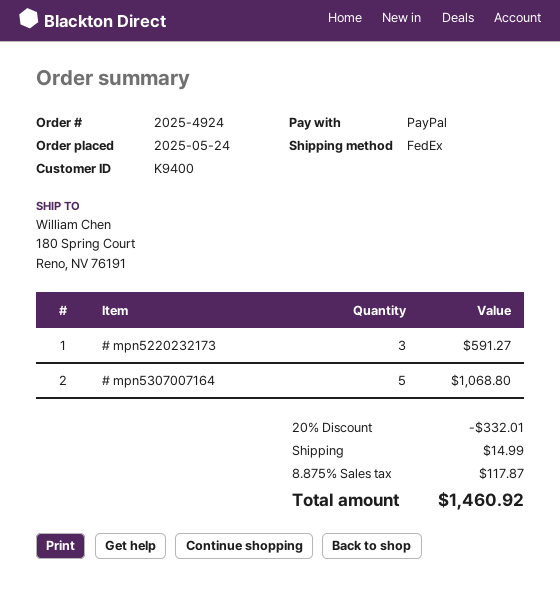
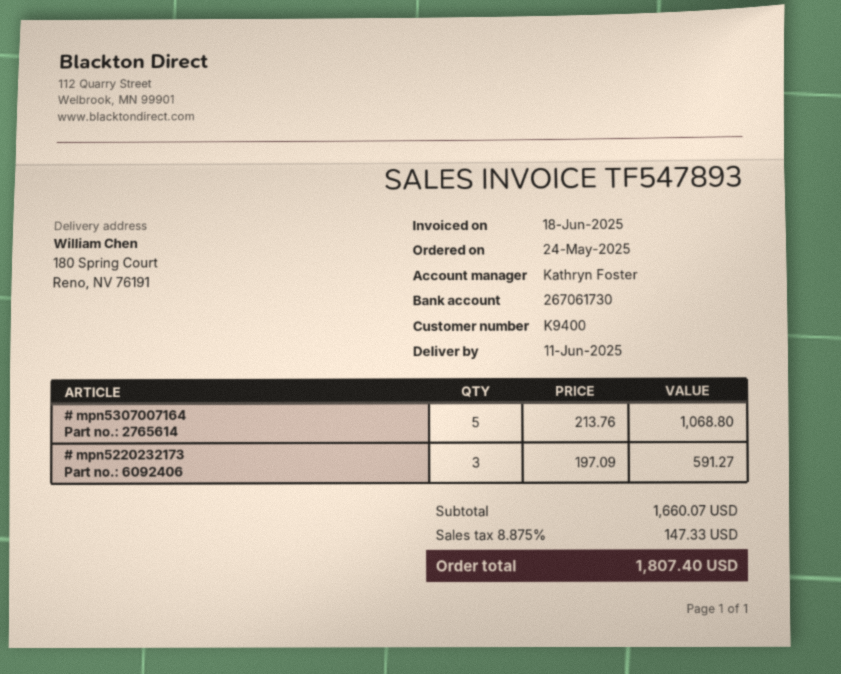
discount: 20% = 332.01 -> none
shipping: 14.99 -> none
tax: 8.875% = 117.87 -> 8.875% = 147.33
total: 1460.92 -> 1807.40

